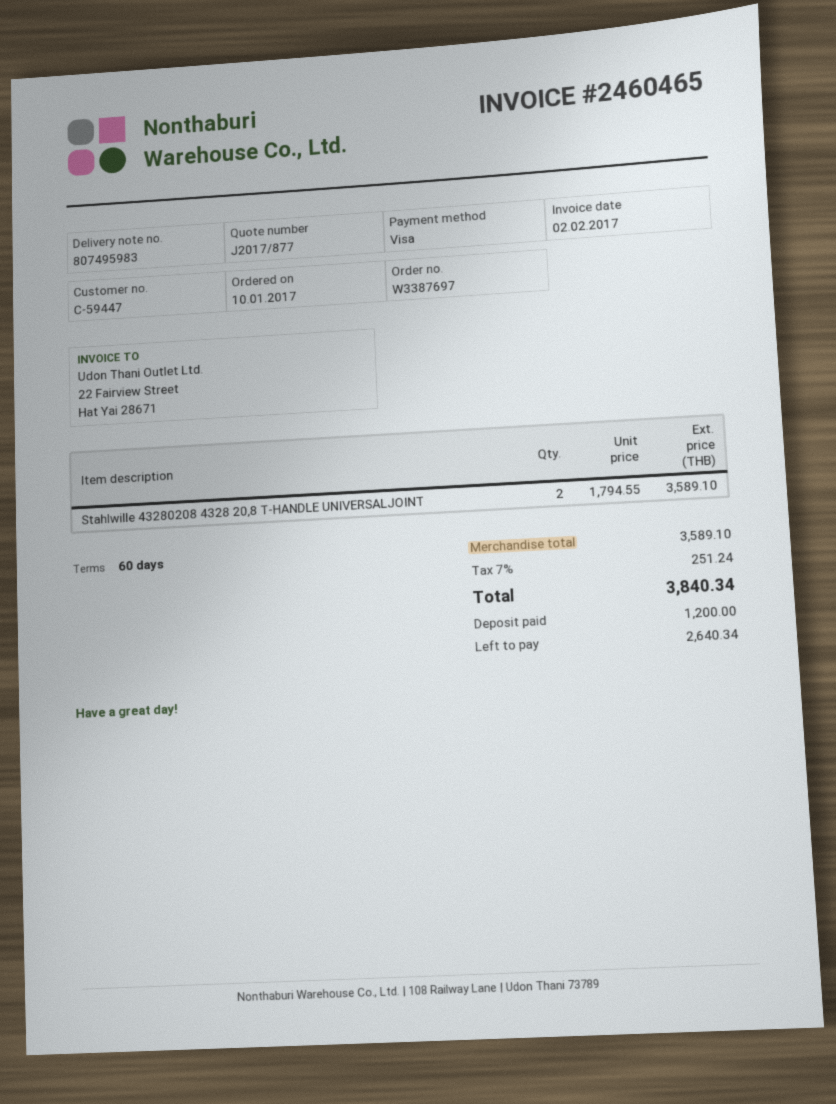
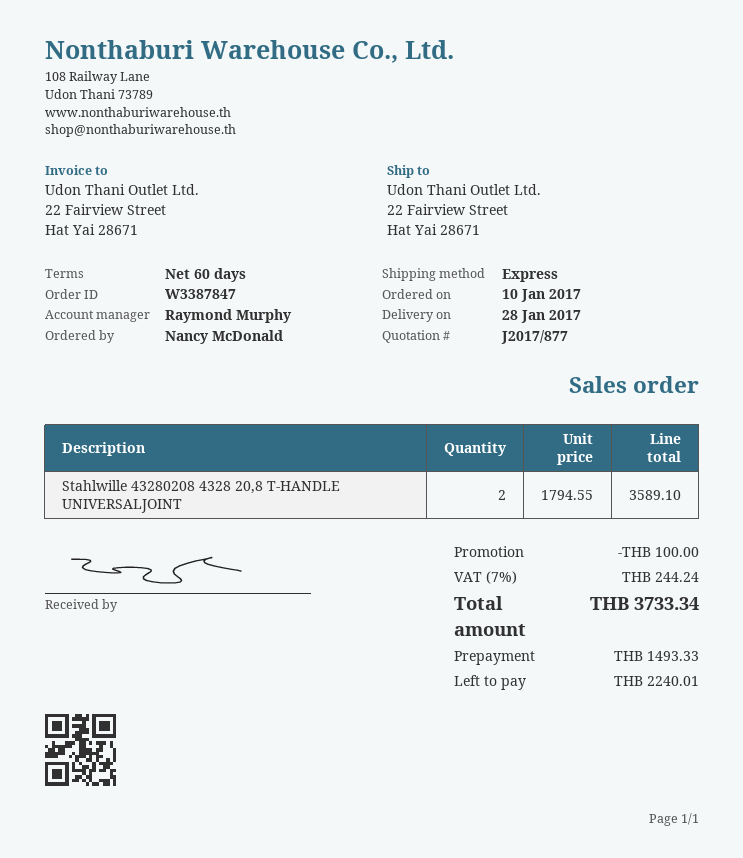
order number: W3387697 -> W3387847
discount: none -> 100.00
tax: 7% = 251.24 -> 7% = 244.24
total: 3840.34 -> 3733.34
deposit: 1200.00 -> 1493.33
balance: 2640.34 -> 2240.01

